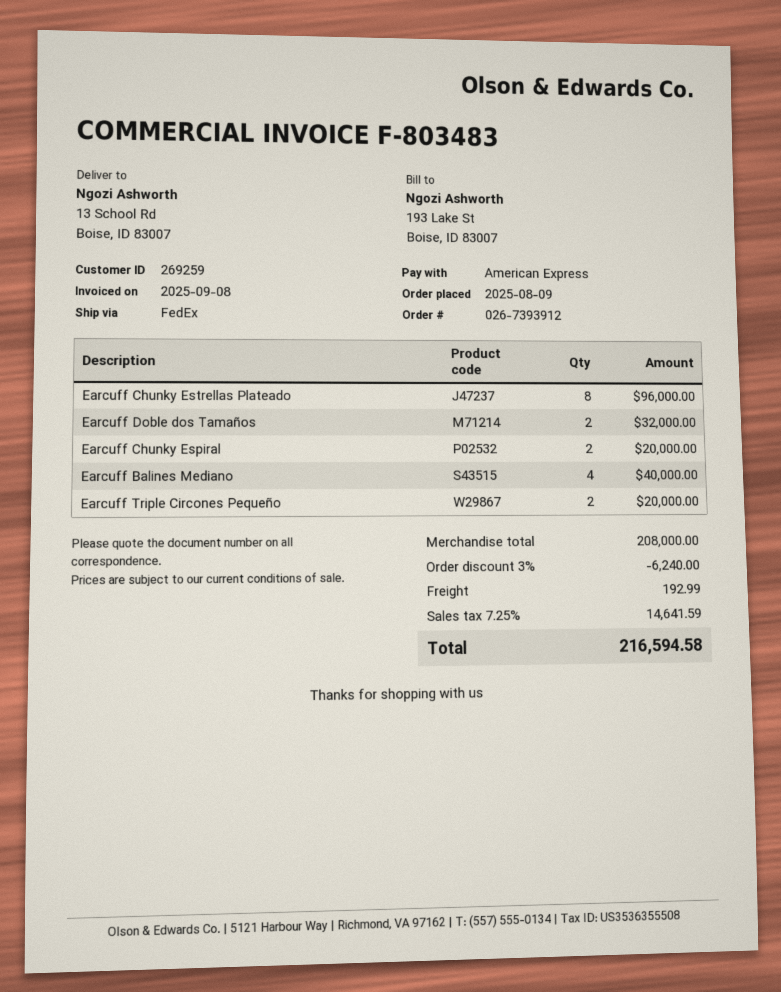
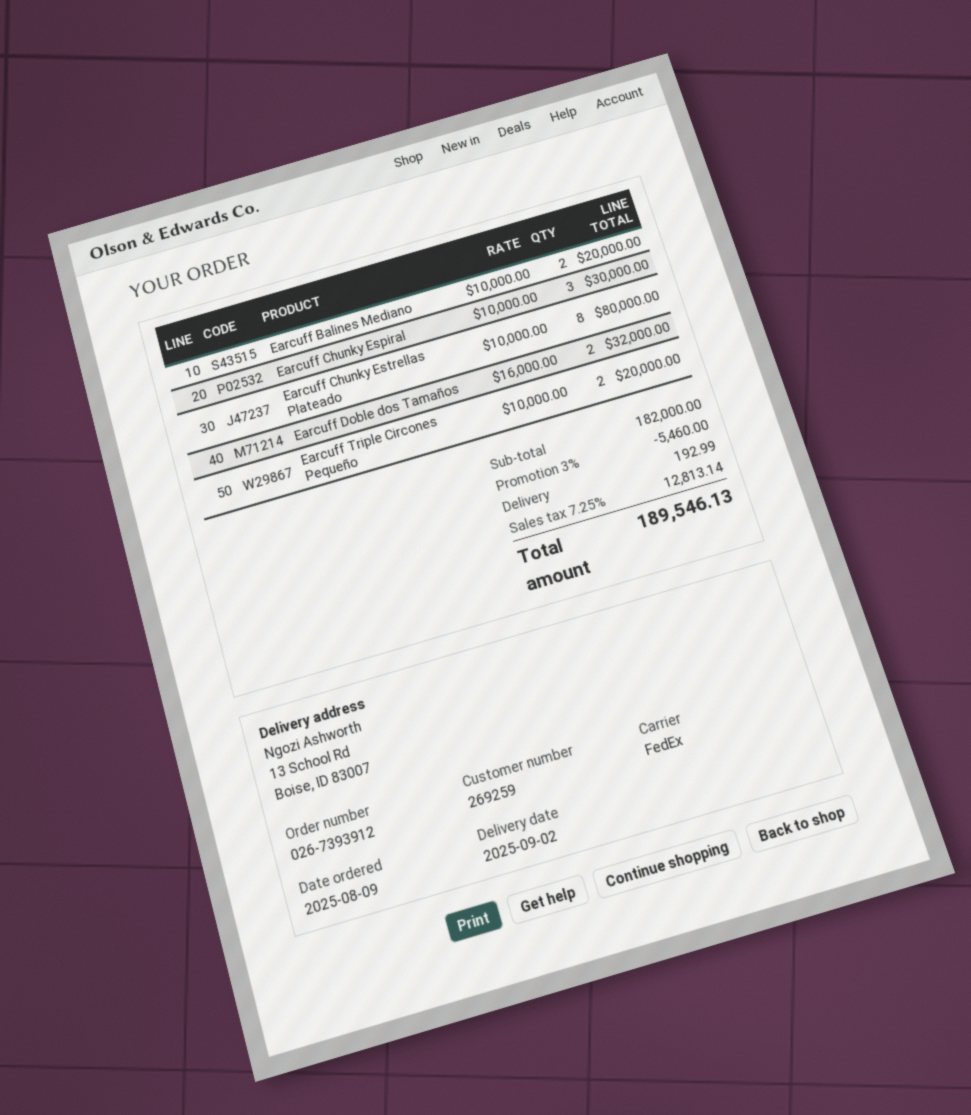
Earcuff Chunky Estrellas Plateado: 8 for 96000.00 -> 8 for 80000.00
Earcuff Chunky Espiral: 2 for 20000.00 -> 3 for 30000.00
Earcuff Balines Mediano: 4 for 40000.00 -> 2 for 20000.00
subtotal: 208000.00 -> 182000.00
discount: 3% = 6240.00 -> 3% = 5460.00
tax: 7.25% = 14641.59 -> 7.25% = 12813.14
total: 216594.58 -> 189546.13

